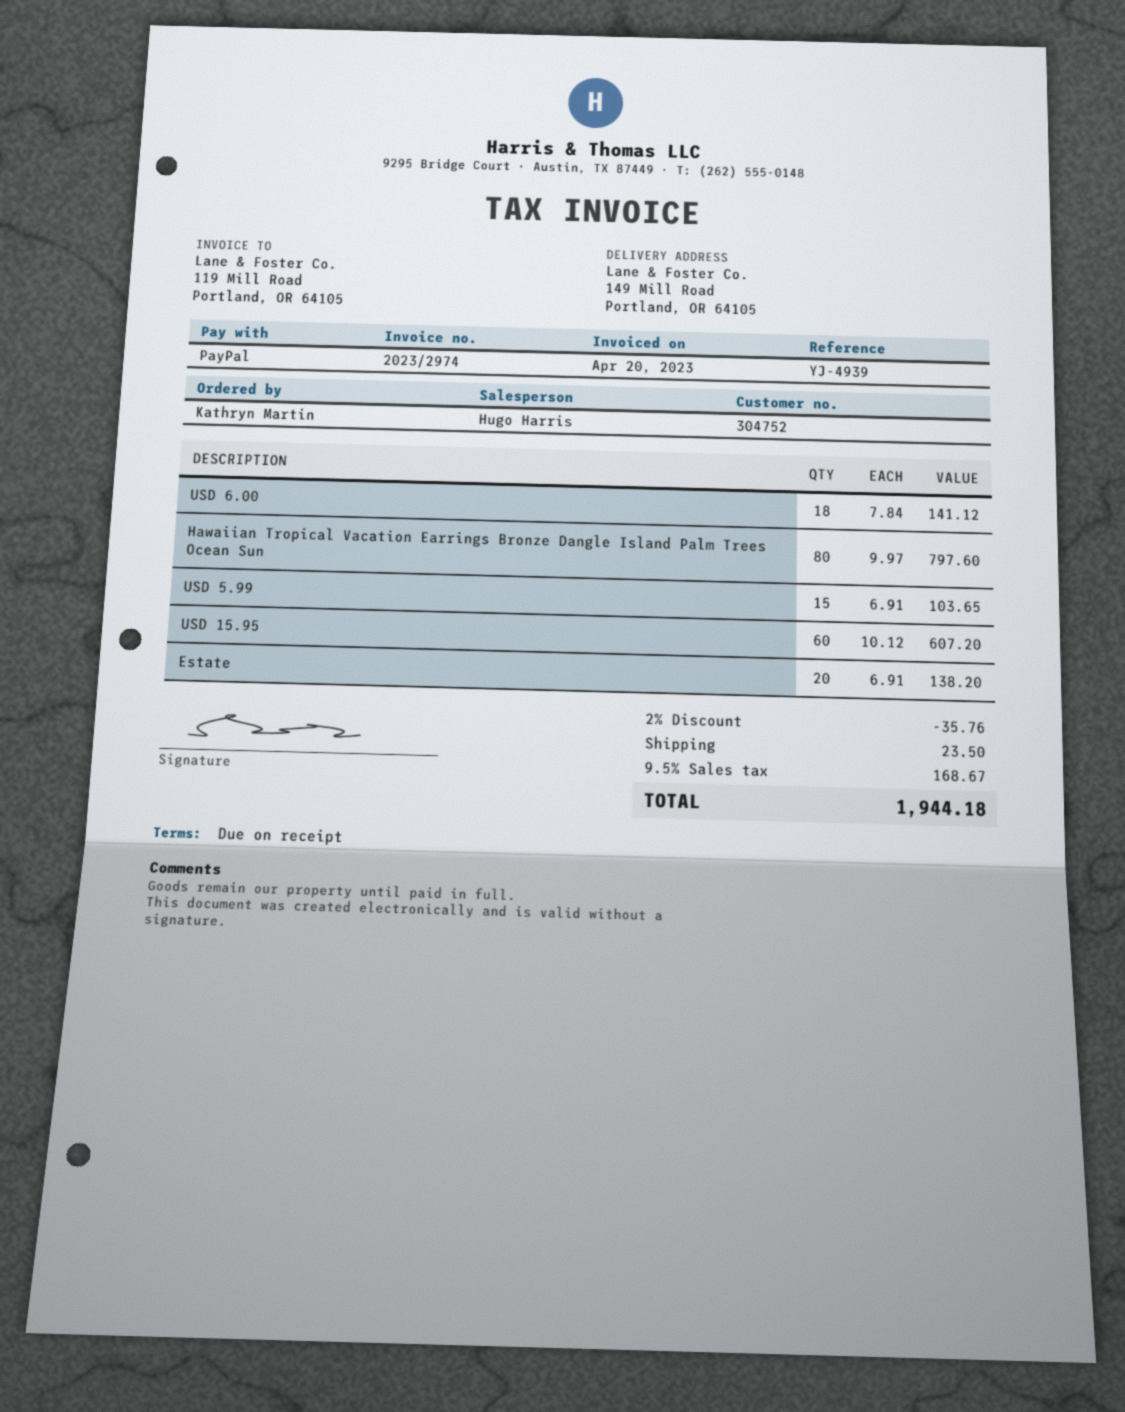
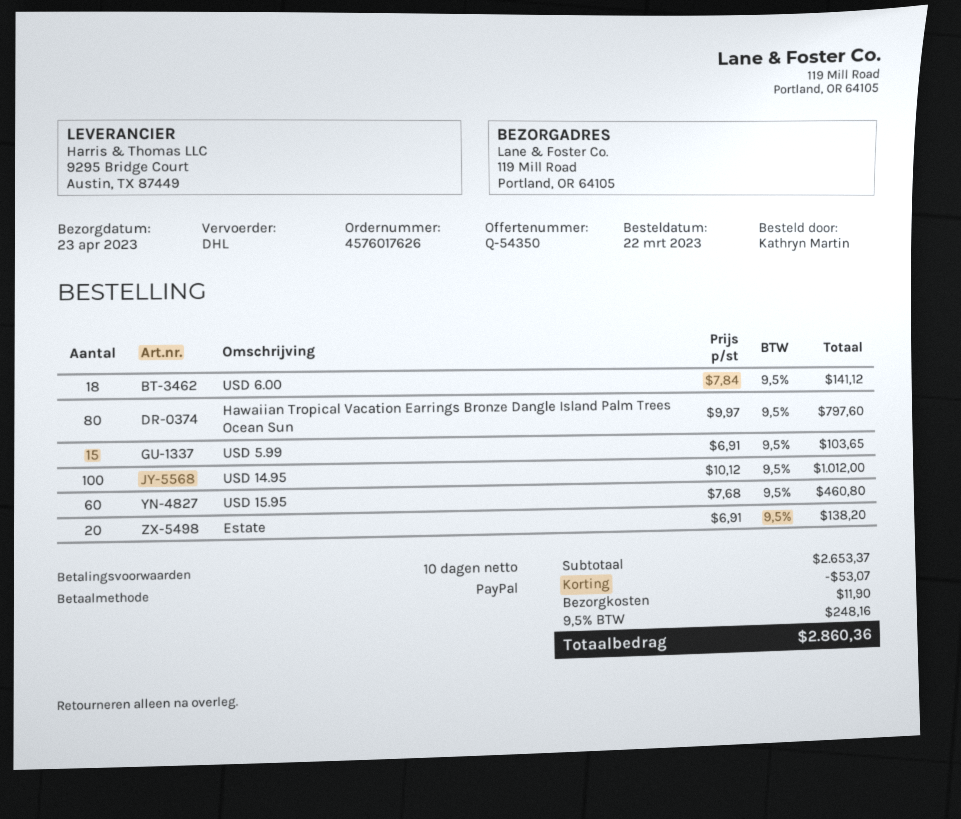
payment terms: on receipt -> 10 days
ship to: 149 Mill Road, Portland, OR 64105 -> 119 Mill Road, Portland, OR 64105
USD 15.95: 60 x 10.12 = 607.20 -> 60 x 7.68 = 460.80
USD 14.95: none -> 100 x 10.12 = 1012.00
discount: 35.76 -> 53.07
shipping: 23.50 -> 11.90
tax: 9.5% = 168.67 -> 9.5% = 248.16
total: 1944.18 -> 2860.36

